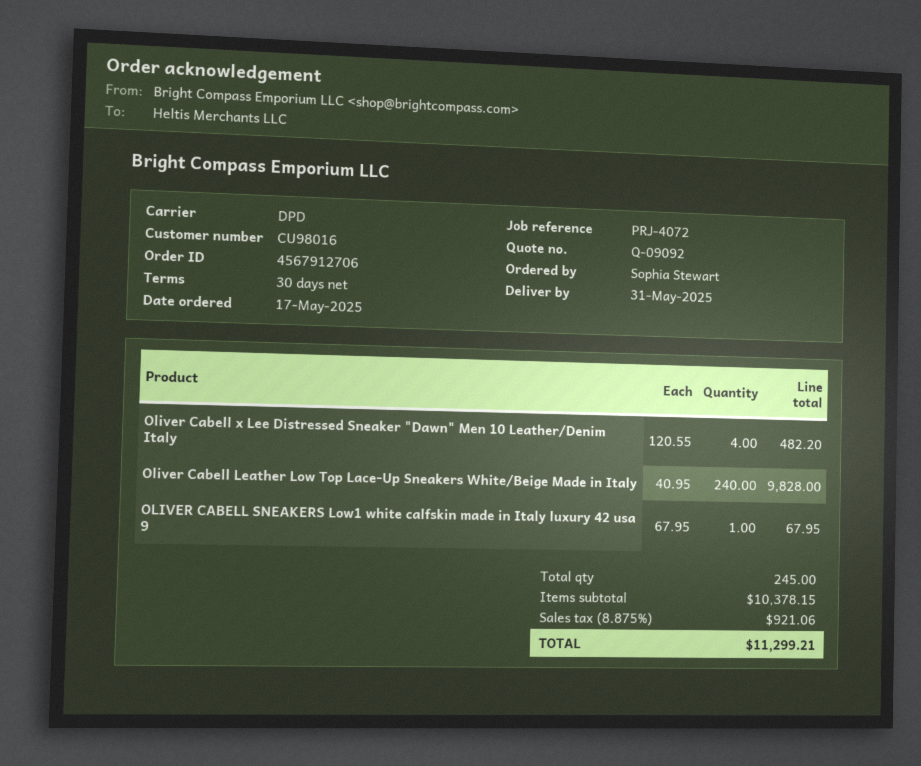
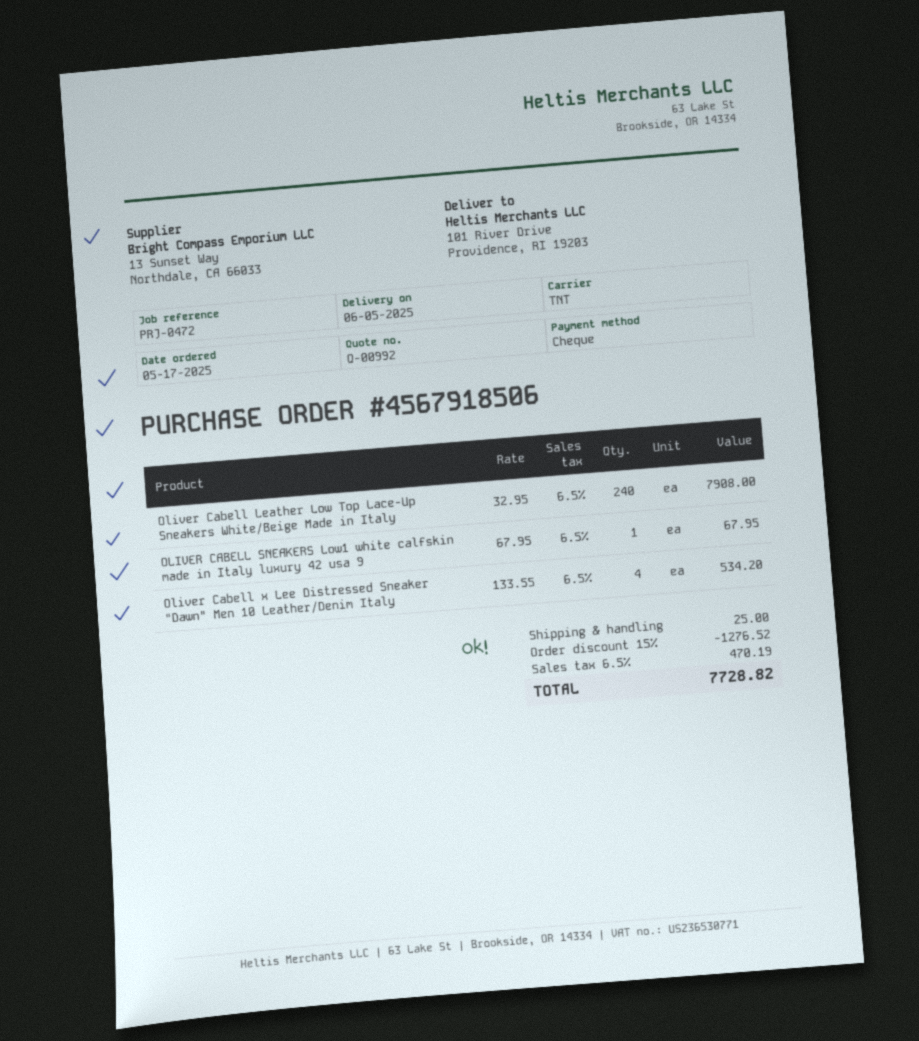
quote number: Q-09092 -> Q-00992
order number: 4567912706 -> 4567918506
delivery date: 2025-05-31 -> 2025-06-05
reference: PRJ-4072 -> PRJ-0472
shipping method: DPD -> TNT
Oliver Cabell x Lee Distressed Sneaker "Dawn" Men 10 Leather/Denim Italy: 4 x 120.55 = 482.20 -> 4 x 133.55 = 534.20
Oliver Cabell Leather Low Top Lace-Up Sneakers White/Beige Made in Italy: 240 x 40.95 = 9828.00 -> 240 x 32.95 = 7908.00
discount: none -> 15% = 1276.52
shipping: none -> 25.00
tax: 8.875% = 921.06 -> 6.5% = 470.19
total: 11299.21 -> 7728.82

